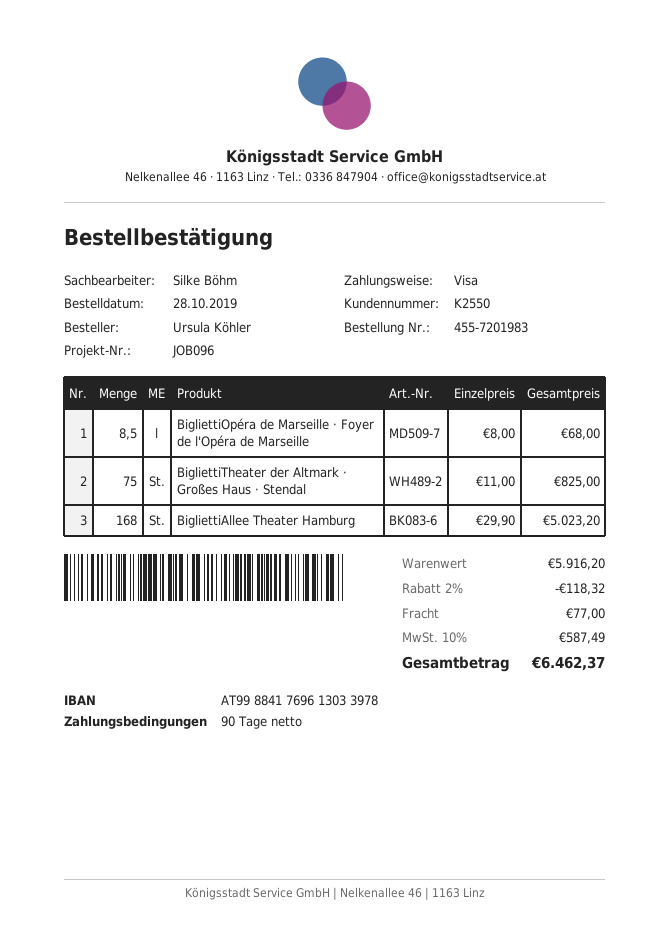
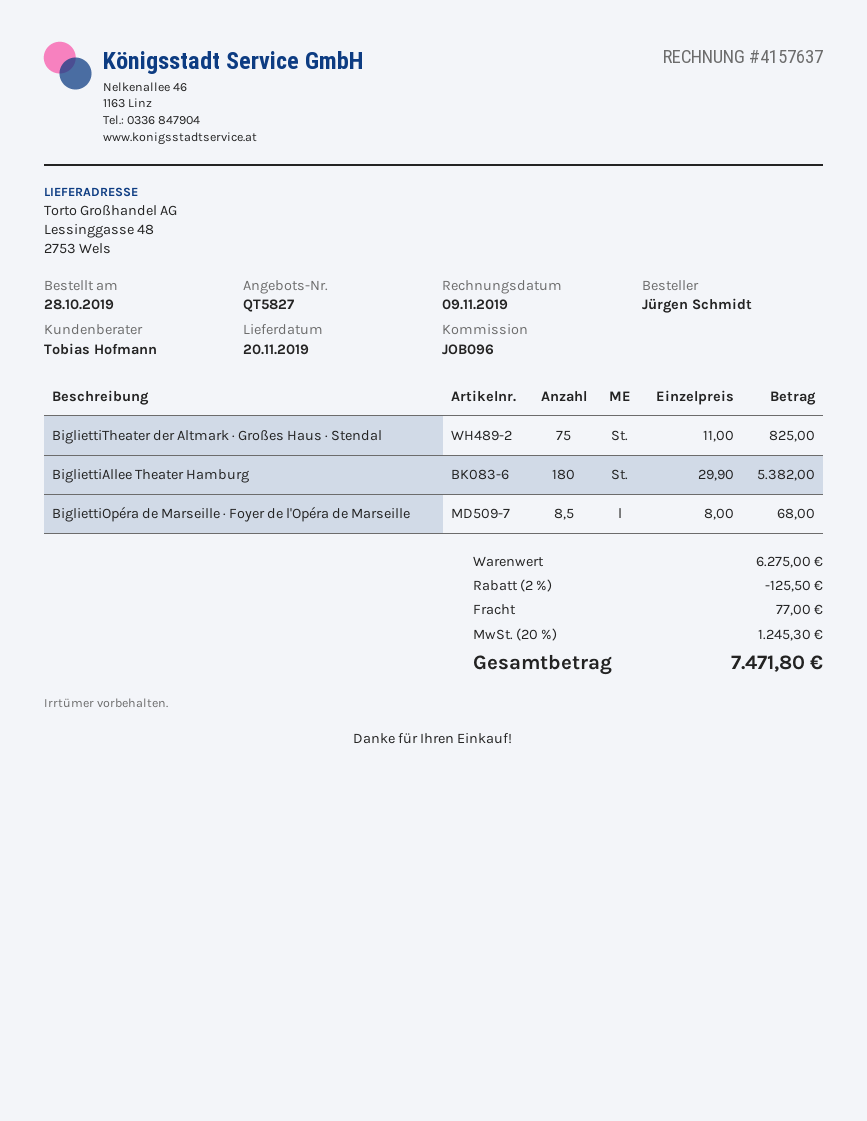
ordered by: Ursula Köhler -> Jürgen Schmidt
sales rep: Silke Böhm -> Tobias Hofmann
BigliettiAllee Theater Hamburg: 168 x 29.90 = 5023.20 -> 180 x 29.90 = 5382.00
subtotal: 5916.20 -> 6275.00
discount: 2% = 118.32 -> 2% = 125.50
tax: 10% = 587.49 -> 20% = 1245.30
total: 6462.37 -> 7471.80

